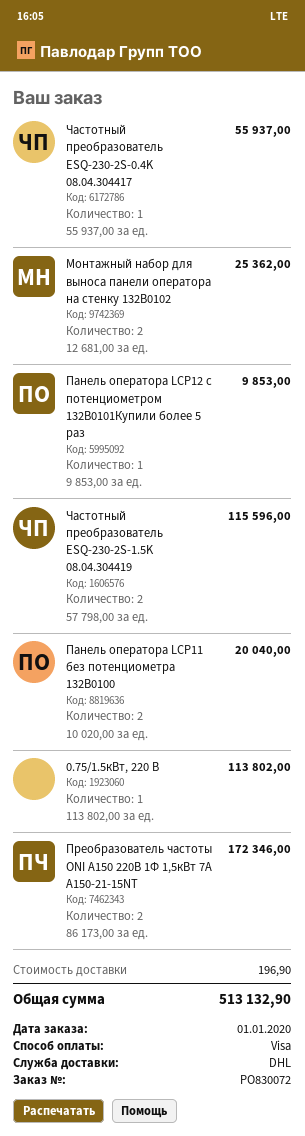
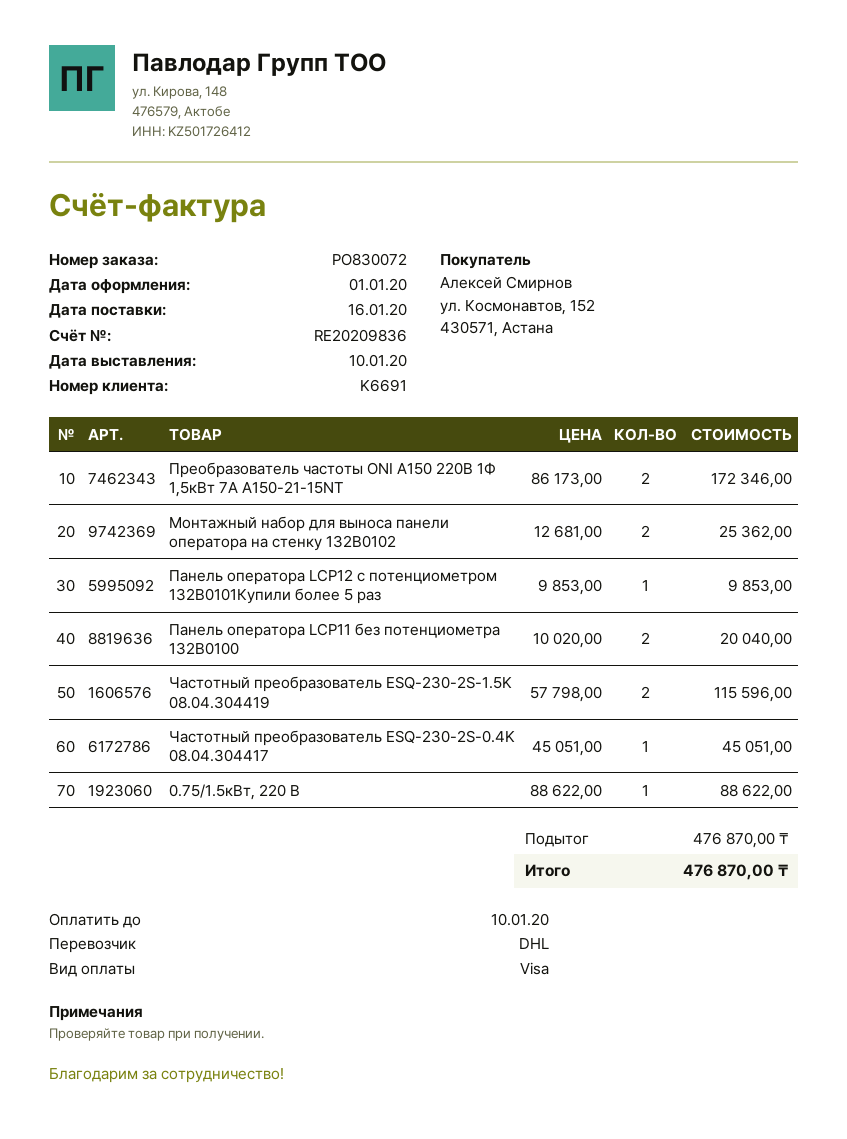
Частотный преобразователь ESQ-230-2S-0.4K 08.04.304417: 1 x 55937.00 = 55937.00 -> 1 x 45051.00 = 45051.00
0.75/1.5кВт, 220 В: 1 x 113802.00 = 113802.00 -> 1 x 88622.00 = 88622.00
shipping: 196.90 -> none
total: 513132.90 -> 476870.00

